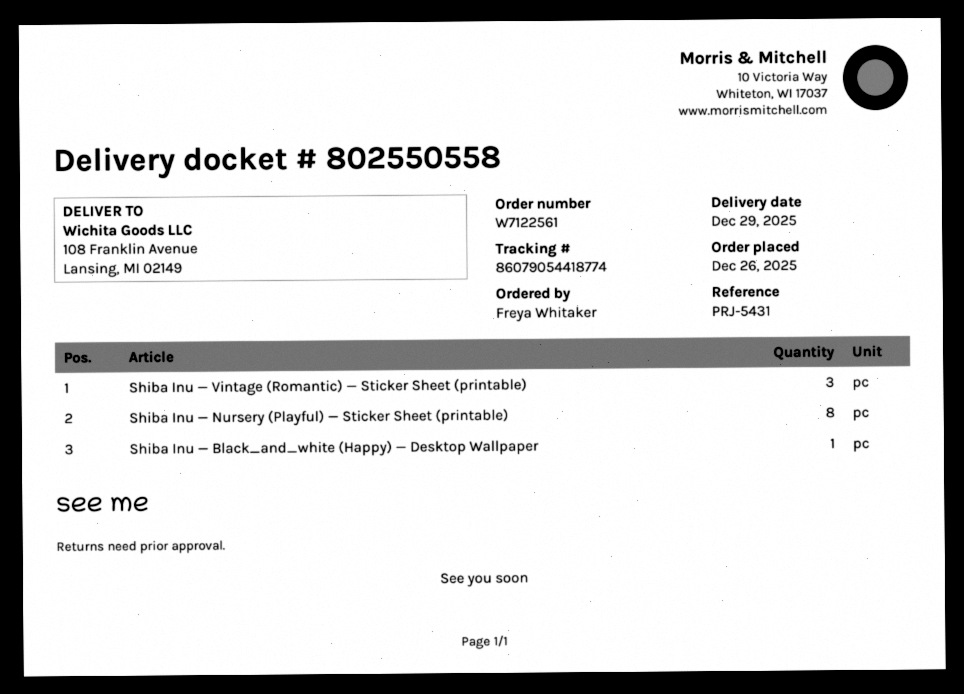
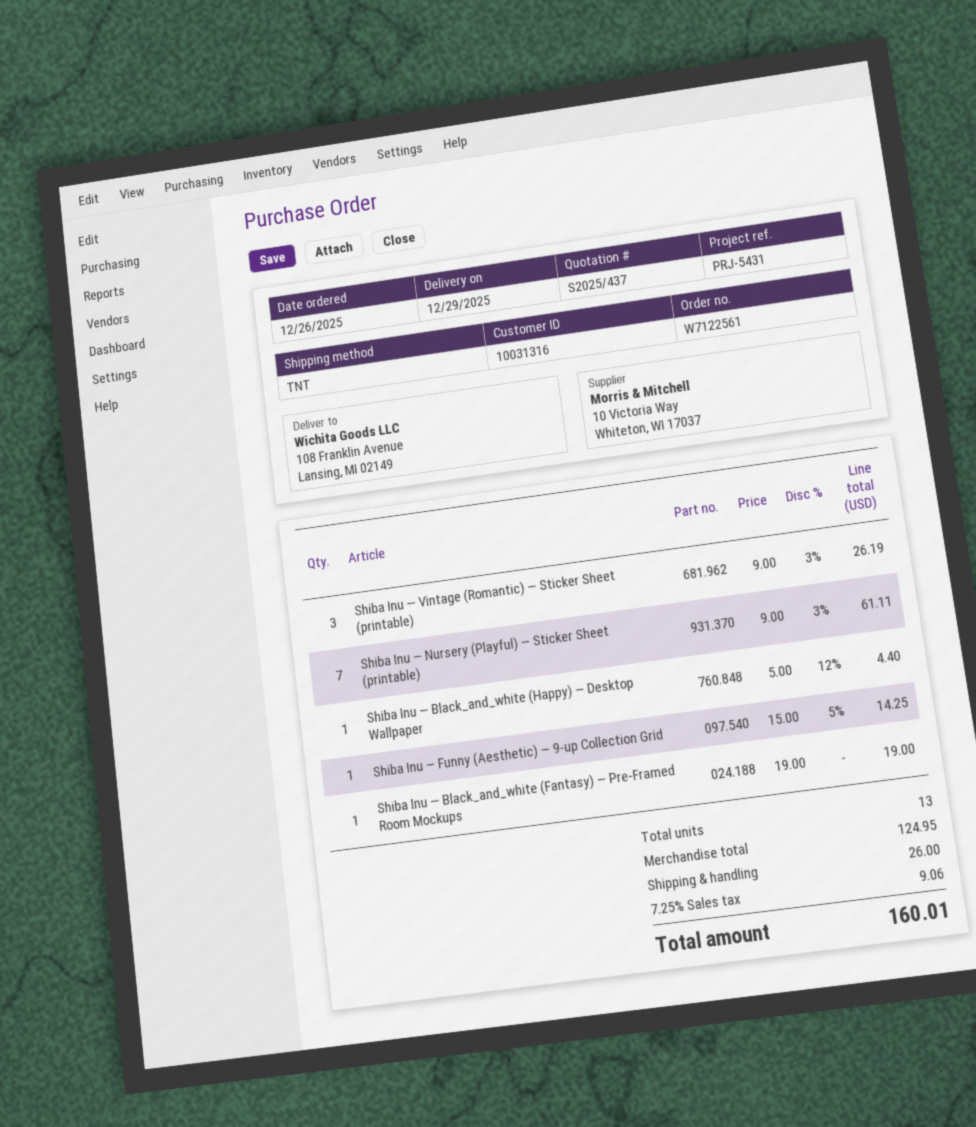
Shiba Inu — Nursery (Playful) — Sticker Sheet (printable): 8 -> 7
Shiba Inu — Funny (Aesthetic) — 9-up Collection Grid: none -> 1
Shiba Inu — Black_and_white (Fantasy) — Pre-Framed Room Mockups: none -> 1

